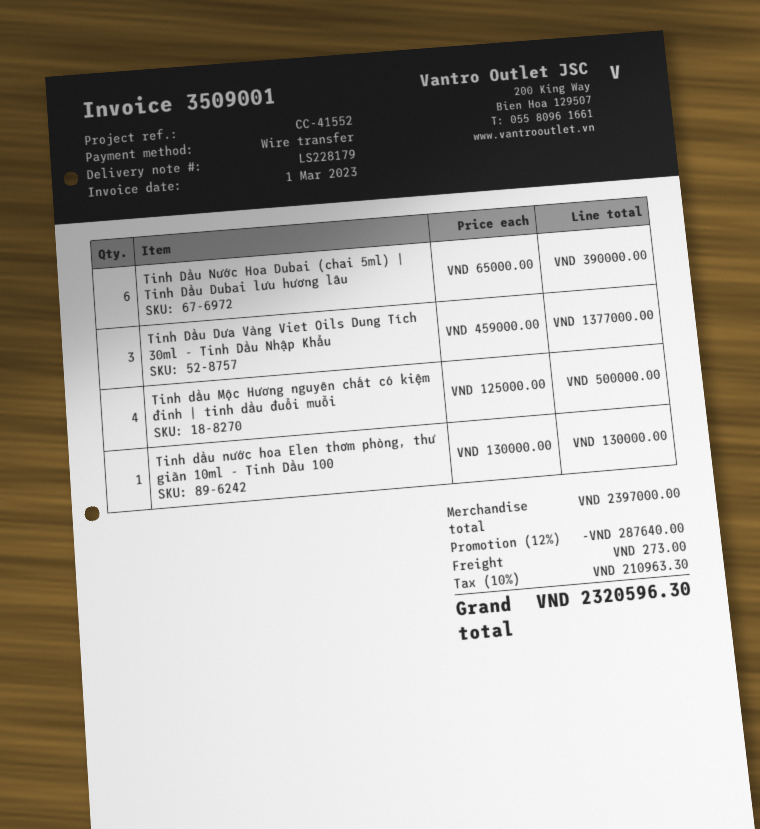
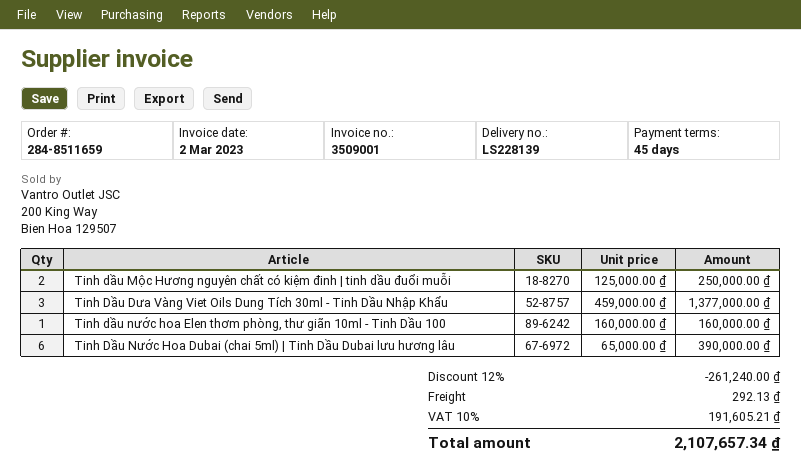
delivery note number: LS228179 -> LS228139
invoice date: 2023-03-01 -> 2023-03-02
Tinh dầu Mộc Hương nguyên chất có kiệm đinh | tinh dầu đuổi muỗi: 4 x 125000.00 = 500000.00 -> 2 x 125000.00 = 250000.00
Tinh dầu nước hoa Elen thơm phòng, thư giãn 10ml - Tinh Dầu 100: 1 x 130000.00 = 130000.00 -> 1 x 160000.00 = 160000.00
discount: 12% = 287640.00 -> 12% = 261240.00
shipping: 273.00 -> 292.13
tax: 10% = 210963.30 -> 10% = 191605.21
total: 2320596.30 -> 2107657.34

